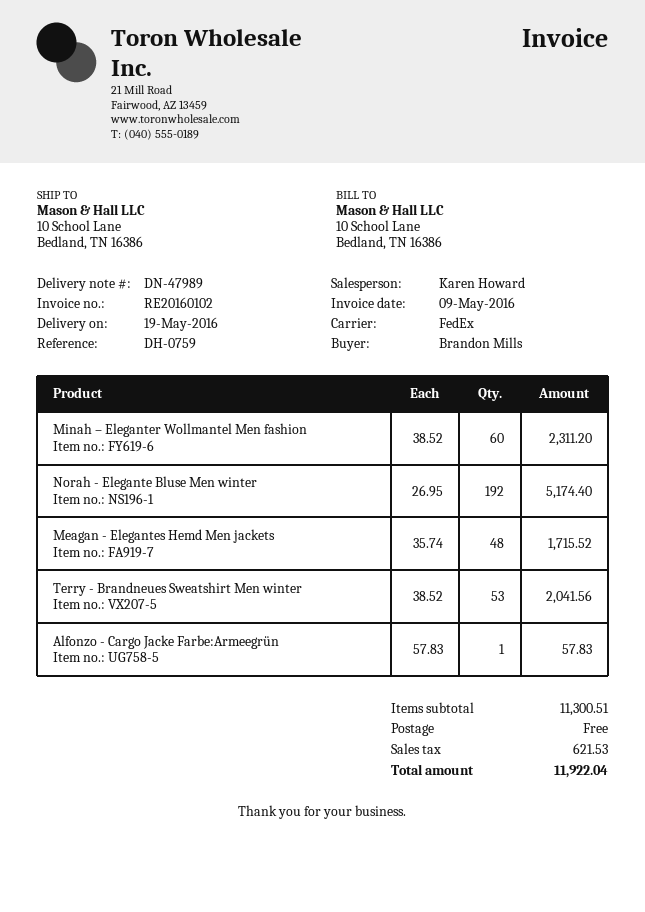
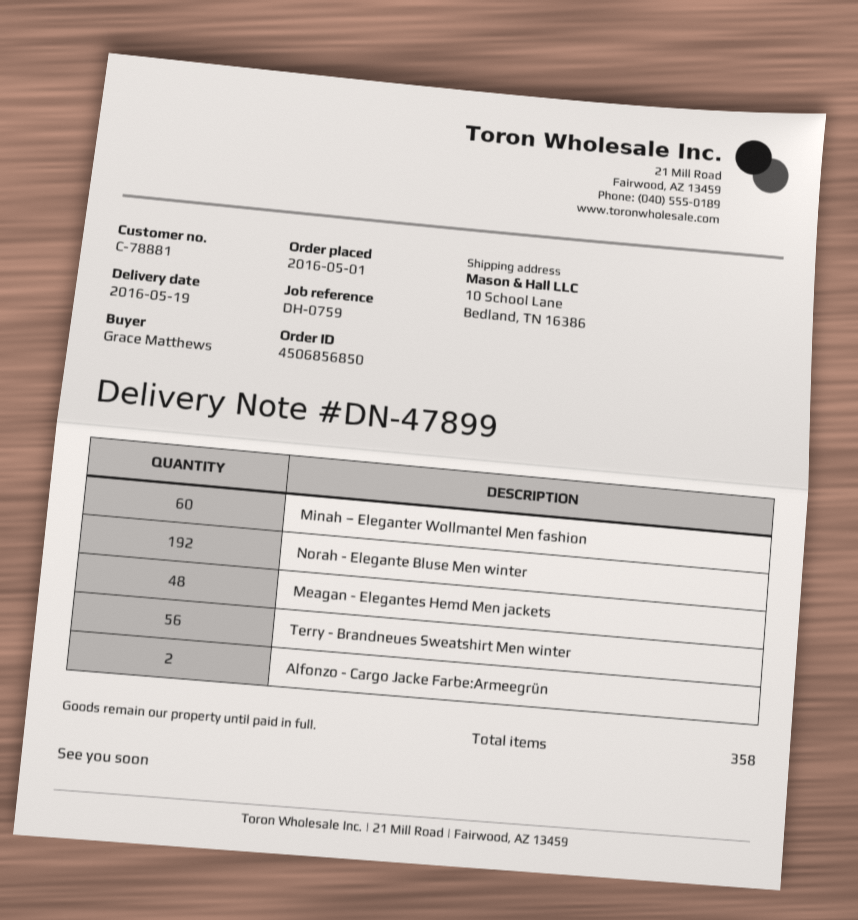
delivery note number: DN-47989 -> DN-47899
ordered by: Brandon Mills -> Grace Matthews
Terry - Brandneues Sweatshirt Men winter: 53 -> 56
Alfonzo - Cargo Jacke Farbe:Armeegrün: 1 -> 2

